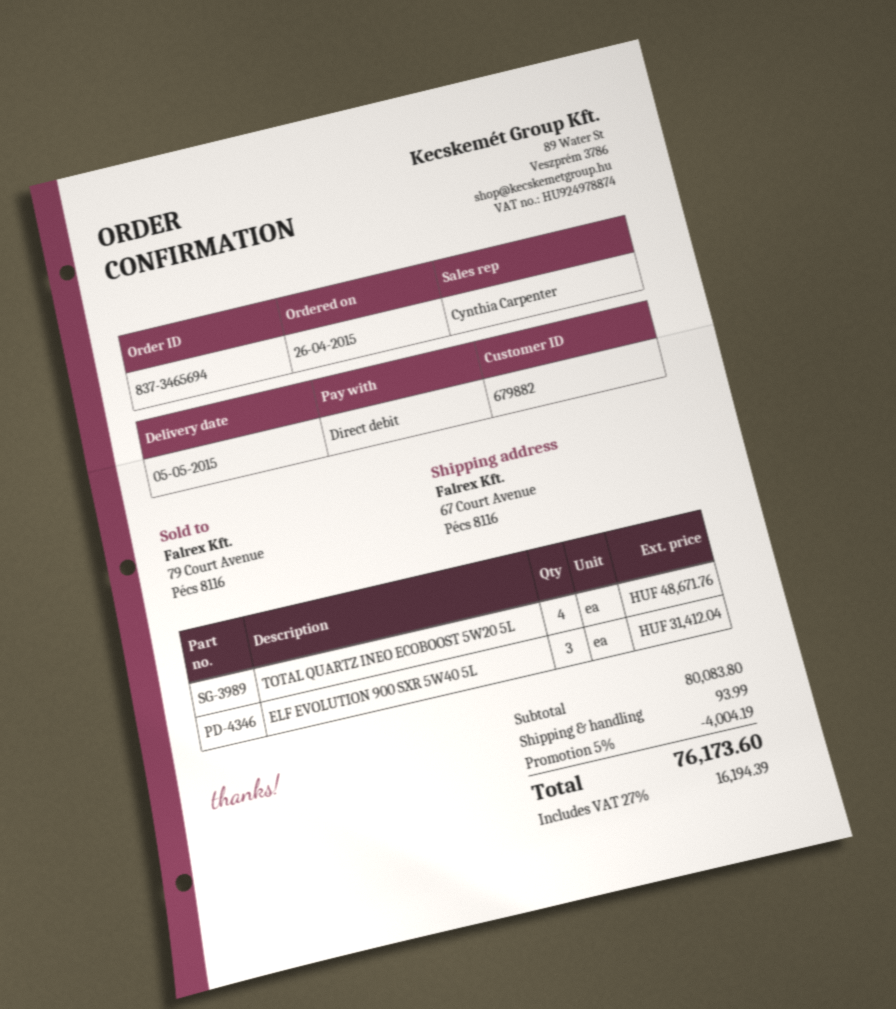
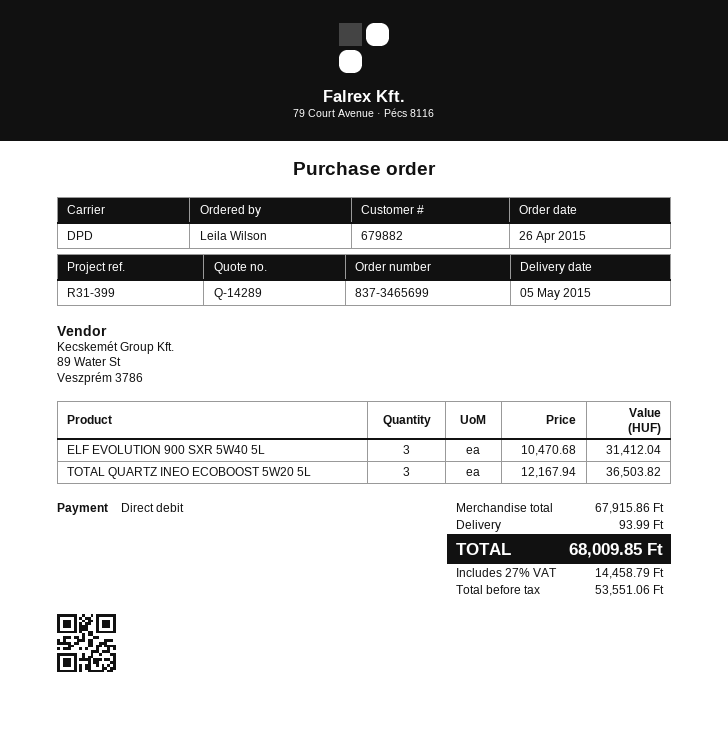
order number: 837-3465694 -> 837-3465699
TOTAL QUARTZ INEO ECOBOOST 5W20 5L: 4 for 48671.76 -> 3 for 36503.82
subtotal: 80083.80 -> 67915.86
discount: 5% = 4004.19 -> none
tax: 27% = 16194.39 -> 27% = 14458.79
total: 76173.60 -> 68009.85

